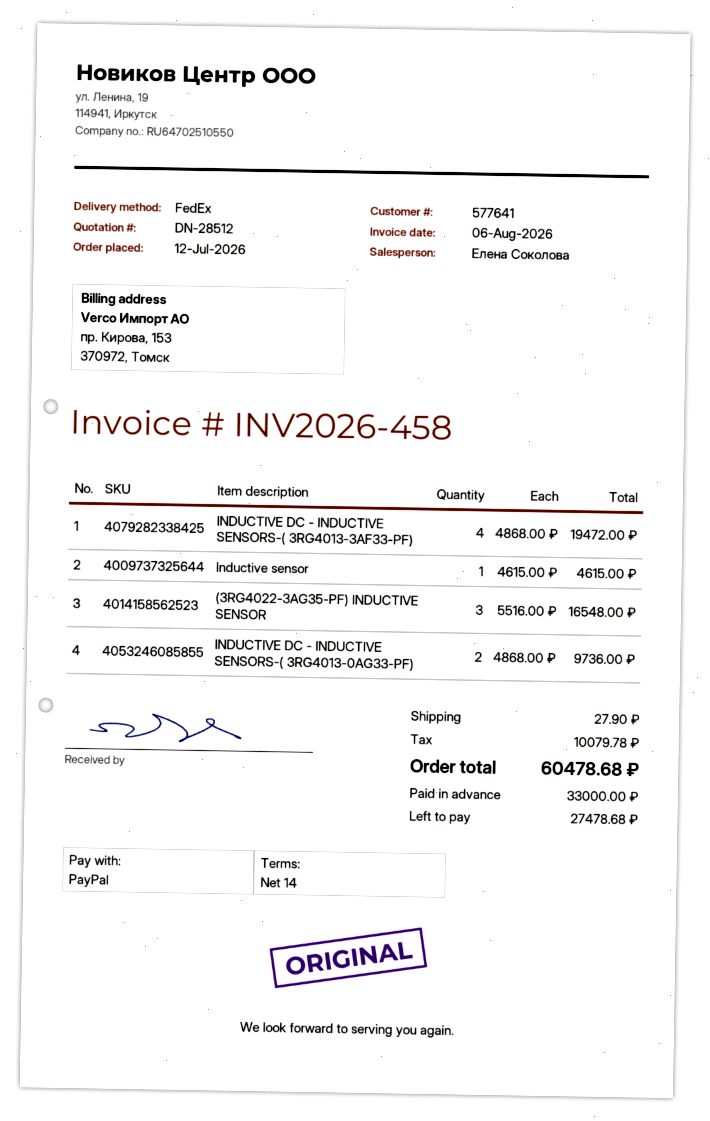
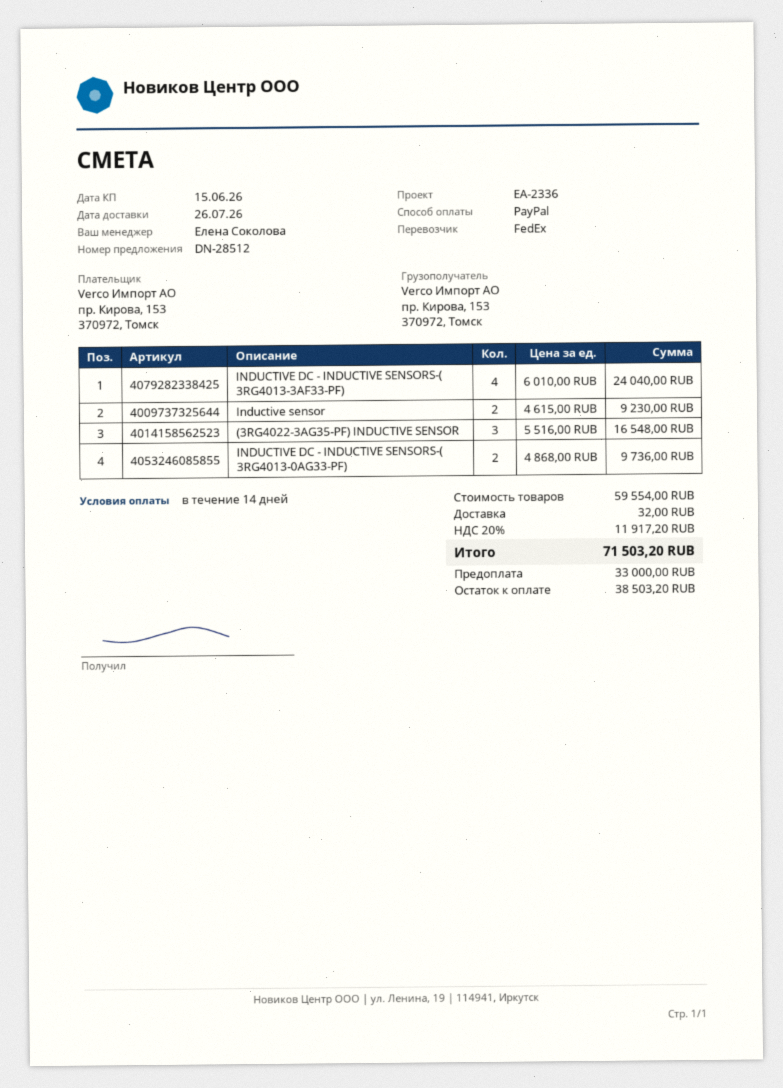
INDUCTIVE DC - INDUCTIVE SENSORS-( 3RG4013-3AF33-PF): 4 x 4868.00 = 19472.00 -> 4 x 6010.00 = 24040.00
Inductive sensor: 1 x 4615.00 = 4615.00 -> 2 x 4615.00 = 9230.00
shipping: 27.90 -> 32.00
tax: 10079.78 -> 11917.20
total: 60478.68 -> 71503.20
balance: 27478.68 -> 38503.20

